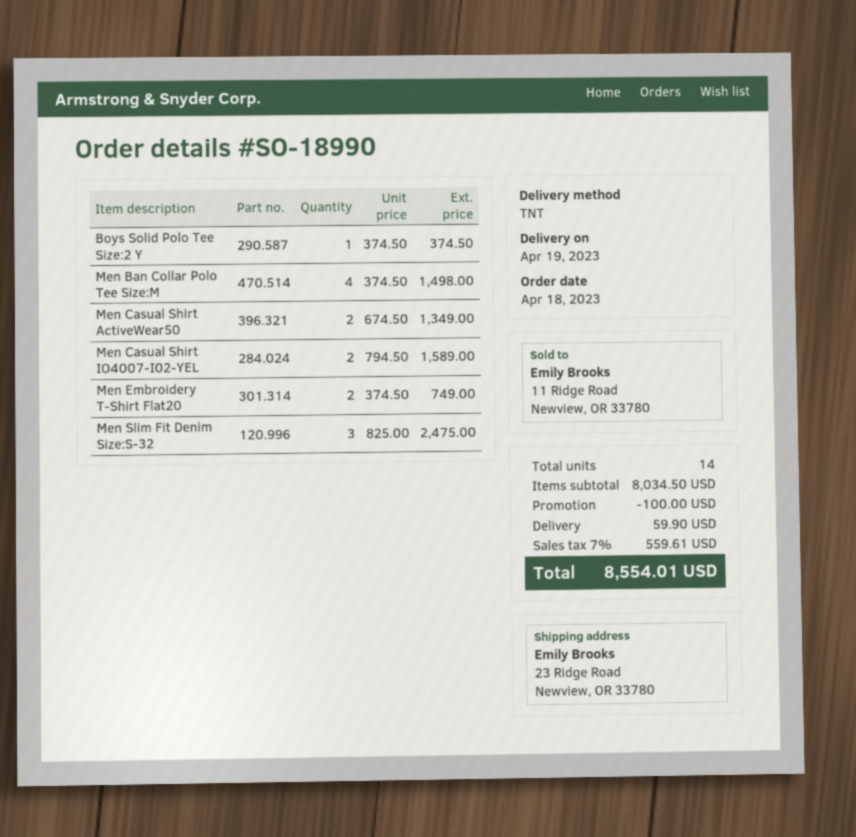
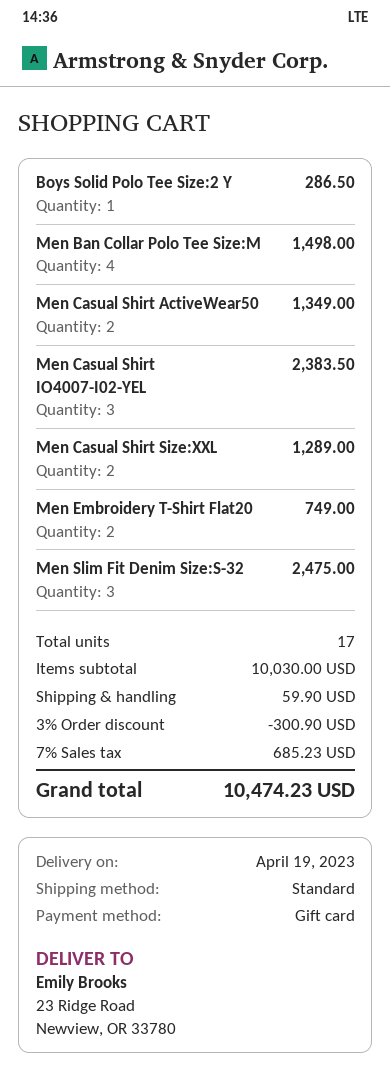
shipping method: TNT -> standard
Boys Solid Polo Tee Size:2 Y: 1 for 374.50 -> 1 for 286.50
Men Casual Shirt IO4007-I02-YEL: 2 for 1589.00 -> 3 for 2383.50
Men Casual Shirt Size:XXL: none -> 2 for 1289.00
total quantity: 14 -> 17
subtotal: 8034.50 -> 10030.00
discount: 100.00 -> 300.90
tax: 7% = 559.61 -> 7% = 685.23
total: 8554.01 -> 10474.23

